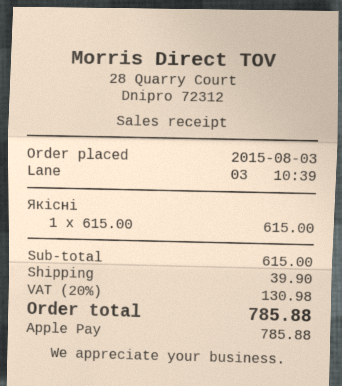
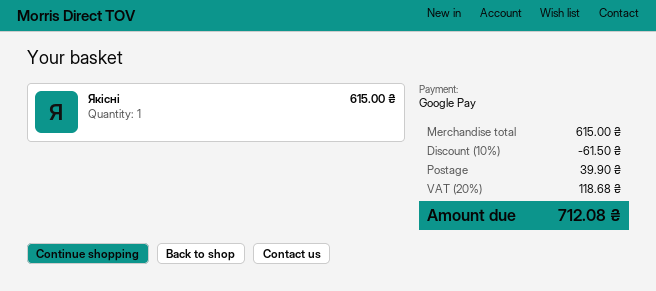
payment method: Apple Pay -> Google Pay
discount: none -> 10% = 61.50
tax: 20% = 130.98 -> 20% = 118.68
total: 785.88 -> 712.08

